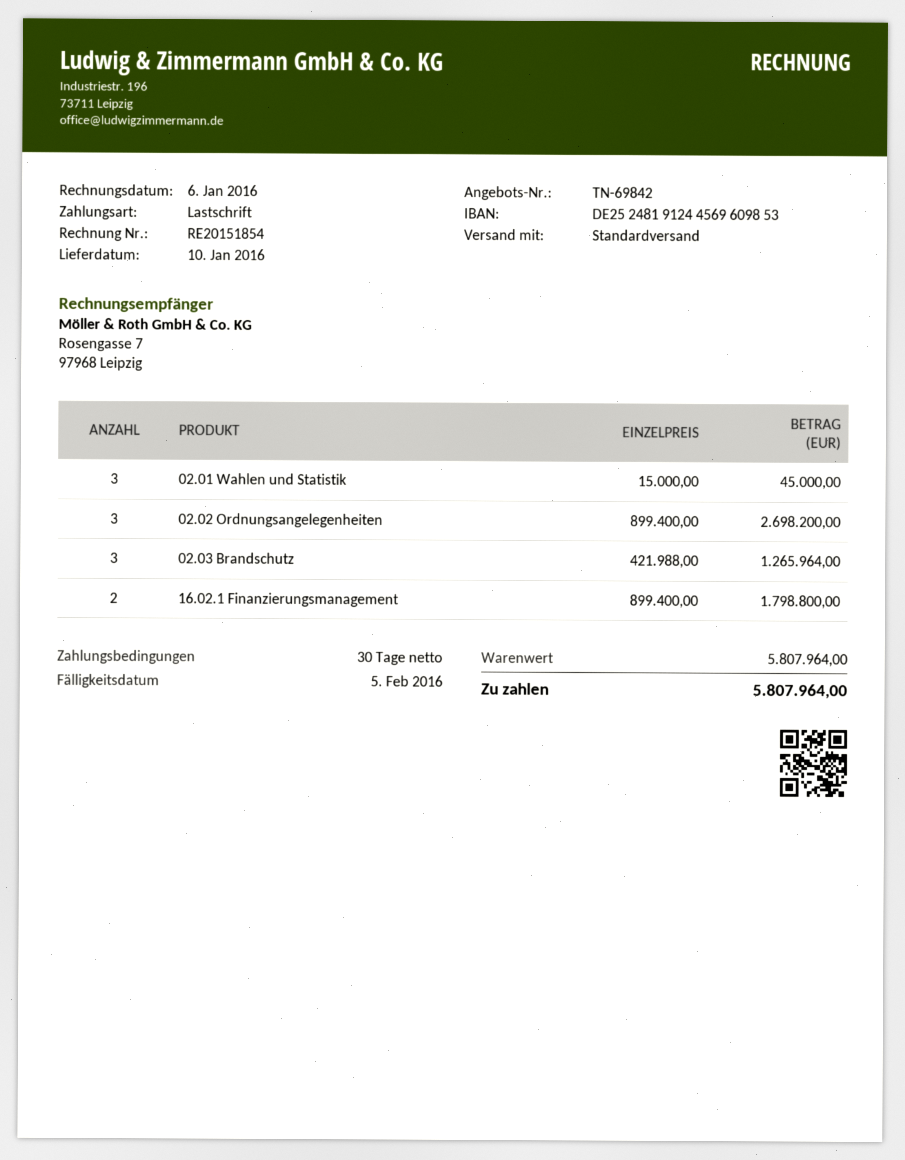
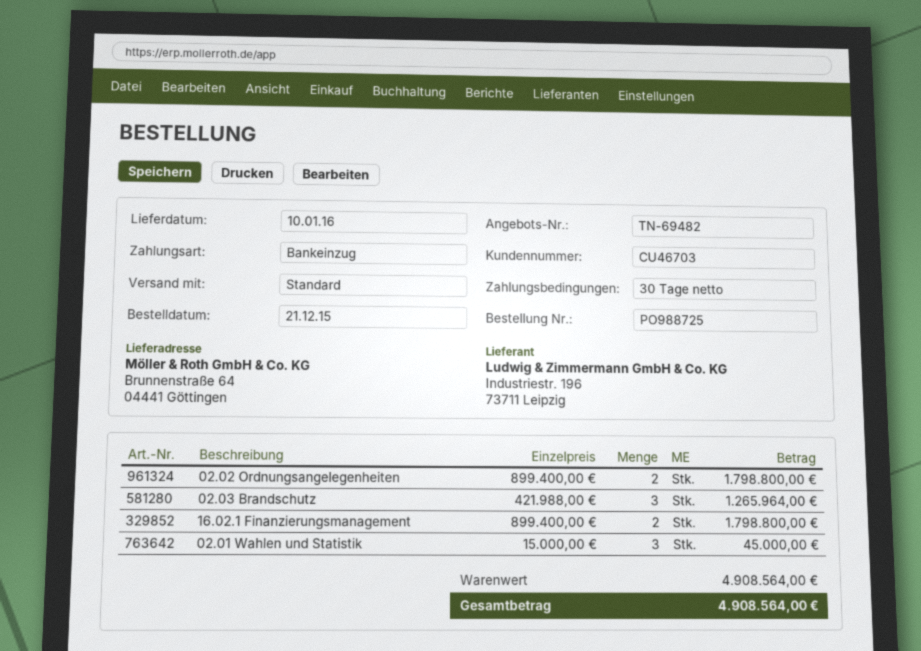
quote number: TN-69842 -> TN-69482
02.02 Ordnungsangelegenheiten: 3 x 899400.00 = 2698200.00 -> 2 x 899400.00 = 1798800.00
subtotal: 5807964.00 -> 4908564.00
total: 5807964.00 -> 4908564.00

